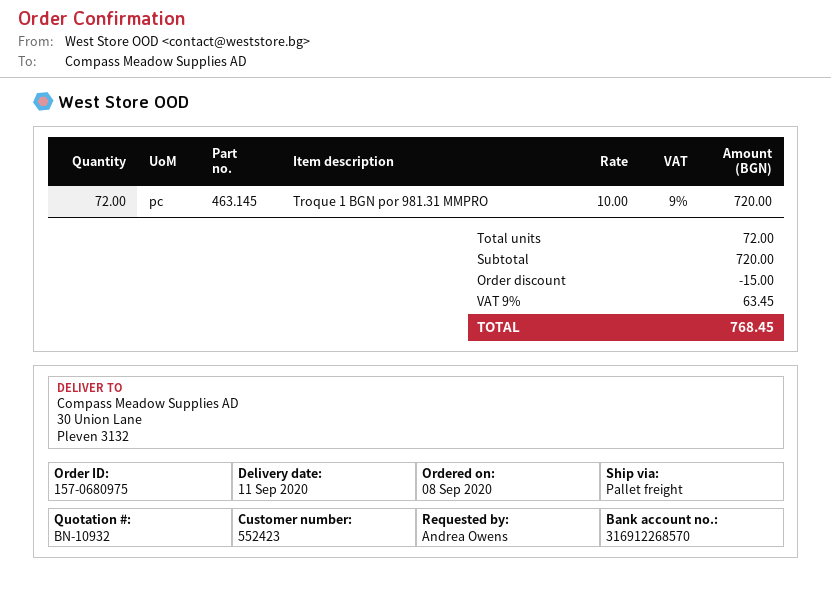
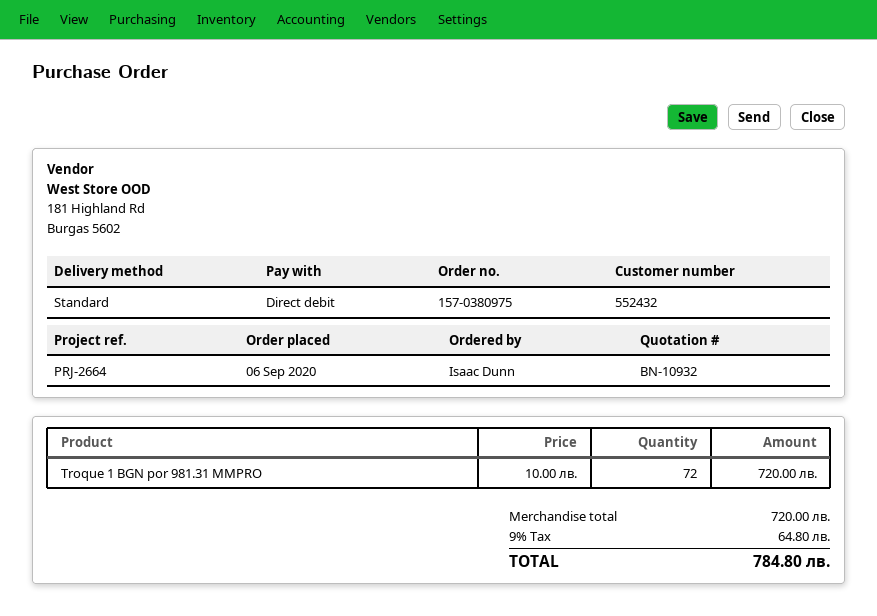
order number: 157-0680975 -> 157-0380975
order date: 2020-09-08 -> 2020-09-06
customer number: 552423 -> 552432
ordered by: Andrea Owens -> Isaac Dunn
shipping method: pallet freight -> standard
discount: 15.00 -> none
tax: 9% = 63.45 -> 9% = 64.80
total: 768.45 -> 784.80

